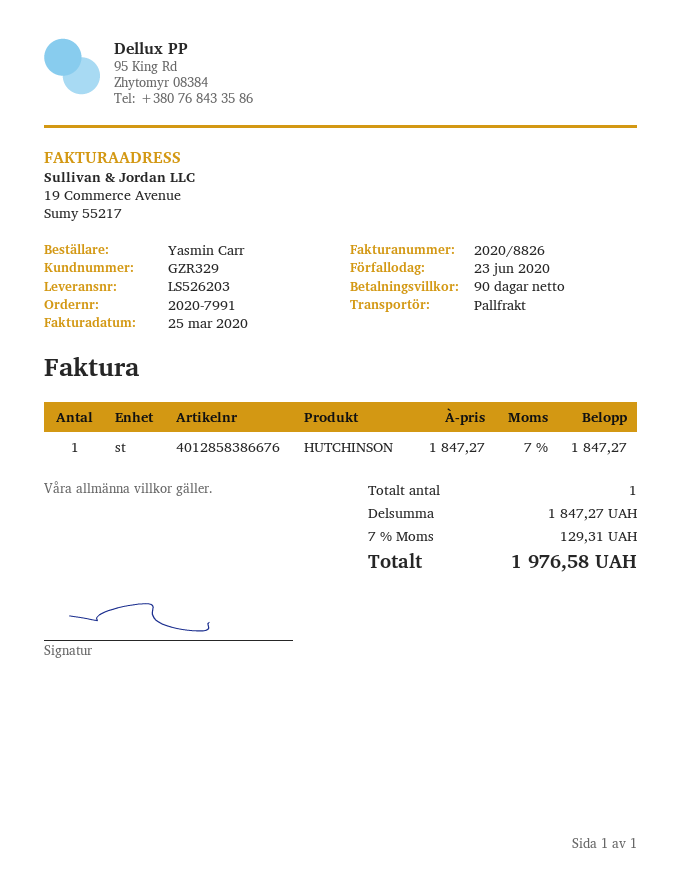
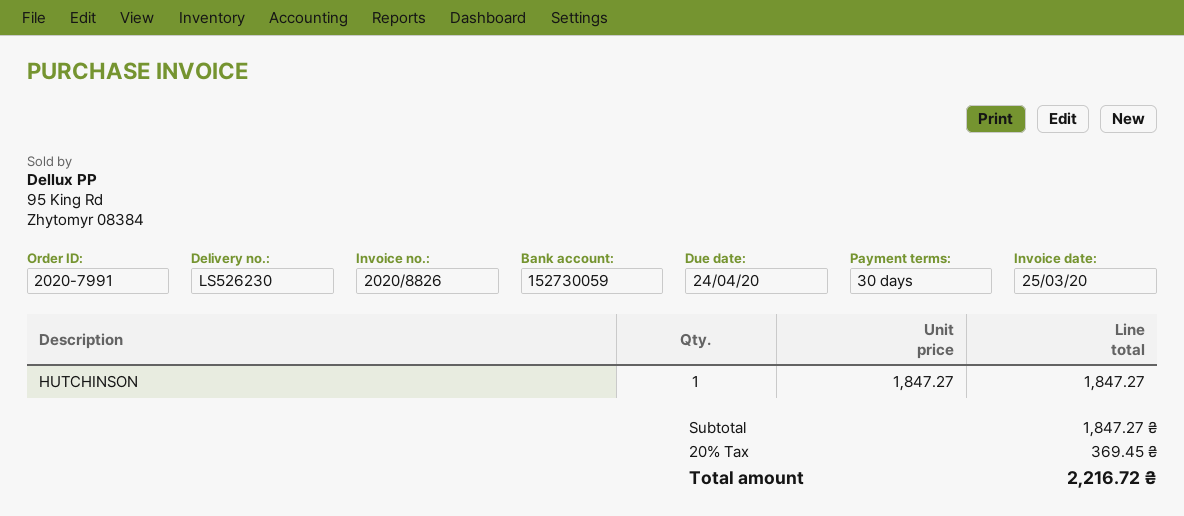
delivery note number: LS526203 -> LS526230
payment terms: 90 days -> 30 days
due date: 2020-06-23 -> 2020-04-24
tax: 7% = 129.31 -> 20% = 369.45
total: 1976.58 -> 2216.72

